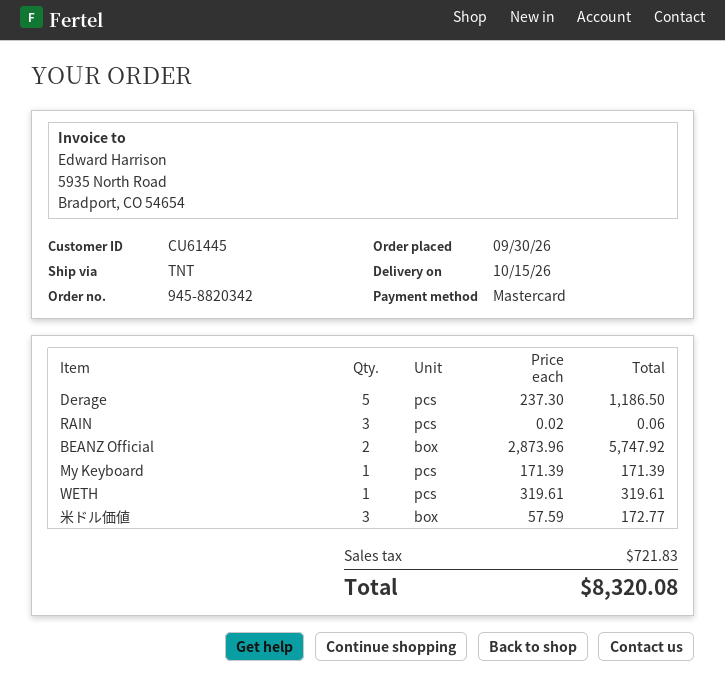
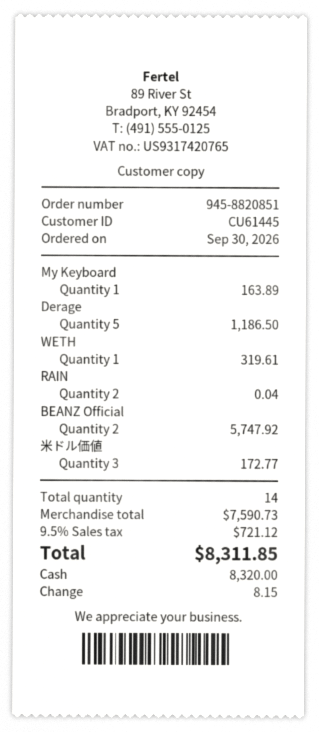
order number: 945-8820342 -> 945-8820851
payment method: Mastercard -> cash
RAIN: 3 for 0.06 -> 2 for 0.04
My Keyboard: 1 for 171.39 -> 1 for 163.89
tax: 721.83 -> 721.12
total: 8320.08 -> 8311.85

